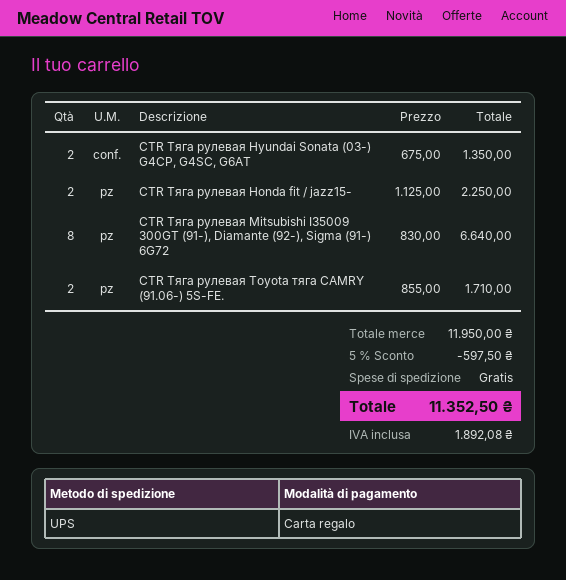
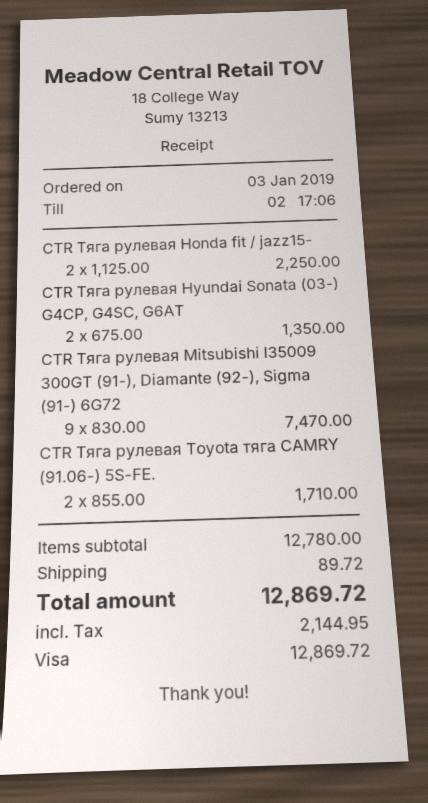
payment method: gift card -> Visa
CTR Тяга рулевая Mitsubishi I35009 300GT (91-), Diamante (92-), Sigma (91-) 6G72: 8 x 830.00 = 6640.00 -> 9 x 830.00 = 7470.00
subtotal: 11950.00 -> 12780.00
discount: 5% = 597.50 -> none
shipping: 0.00 -> 89.72
tax: 1892.08 -> 2144.95
total: 11352.50 -> 12869.72

